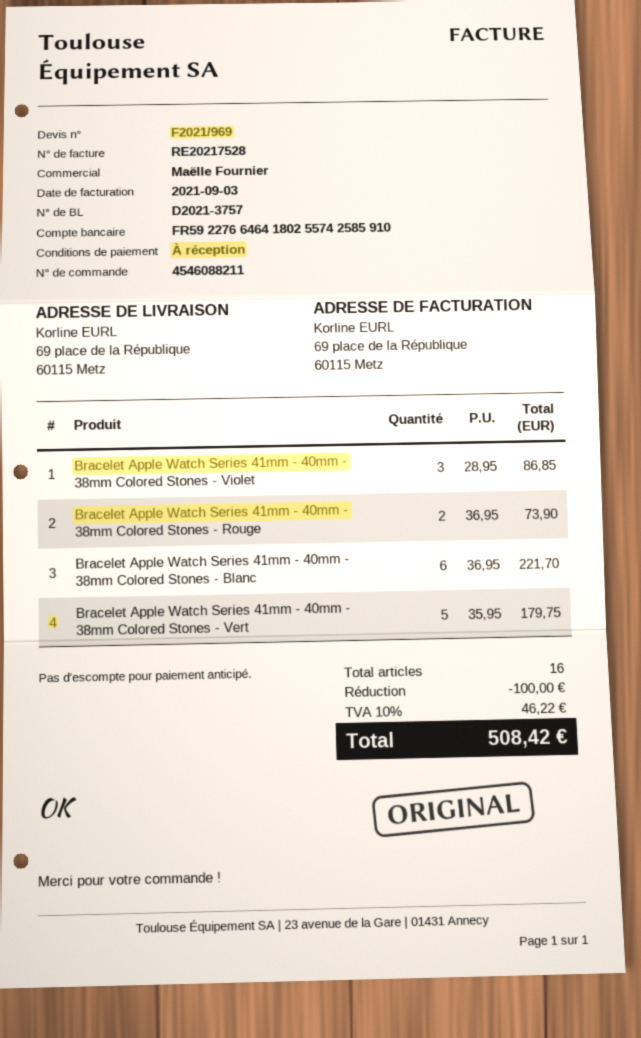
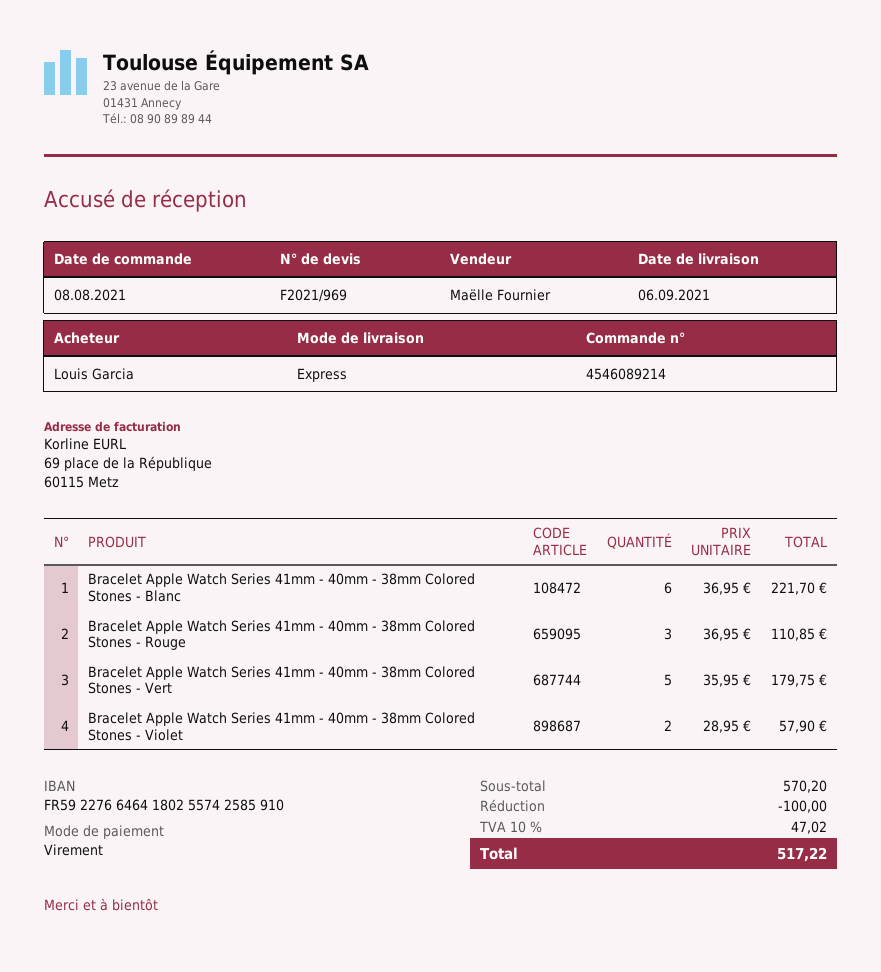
order number: 4546088211 -> 4546089214
Bracelet Apple Watch Series 41mm - 40mm - 38mm Colored Stones - Violet: 3 x 28.95 = 86.85 -> 2 x 28.95 = 57.90
Bracelet Apple Watch Series 41mm - 40mm - 38mm Colored Stones - Rouge: 2 x 36.95 = 73.90 -> 3 x 36.95 = 110.85
tax: 10% = 46.22 -> 10% = 47.02
total: 508.42 -> 517.22

